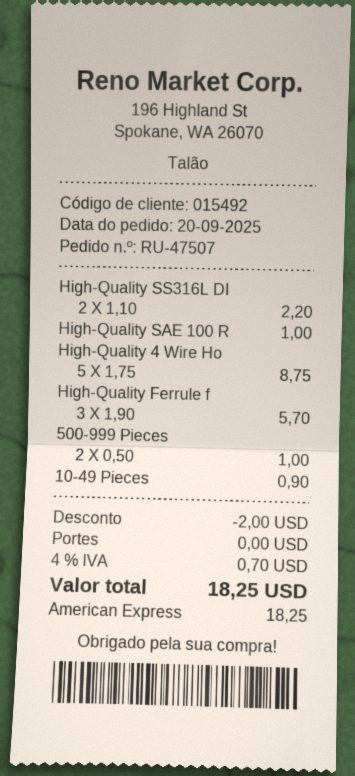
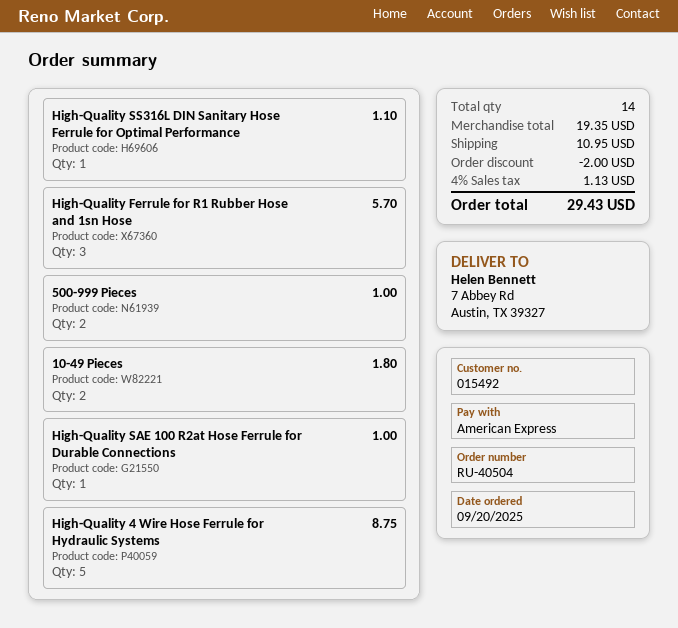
order number: RU-47507 -> RU-40504
High-Quality SS316L DI: 2 for 2.20 -> 1 for 1.10
10-49 Pieces: 1 for 0.90 -> 2 for 1.80
shipping: 0.00 -> 10.95
tax: 4% = 0.70 -> 4% = 1.13
total: 18.25 -> 29.43

